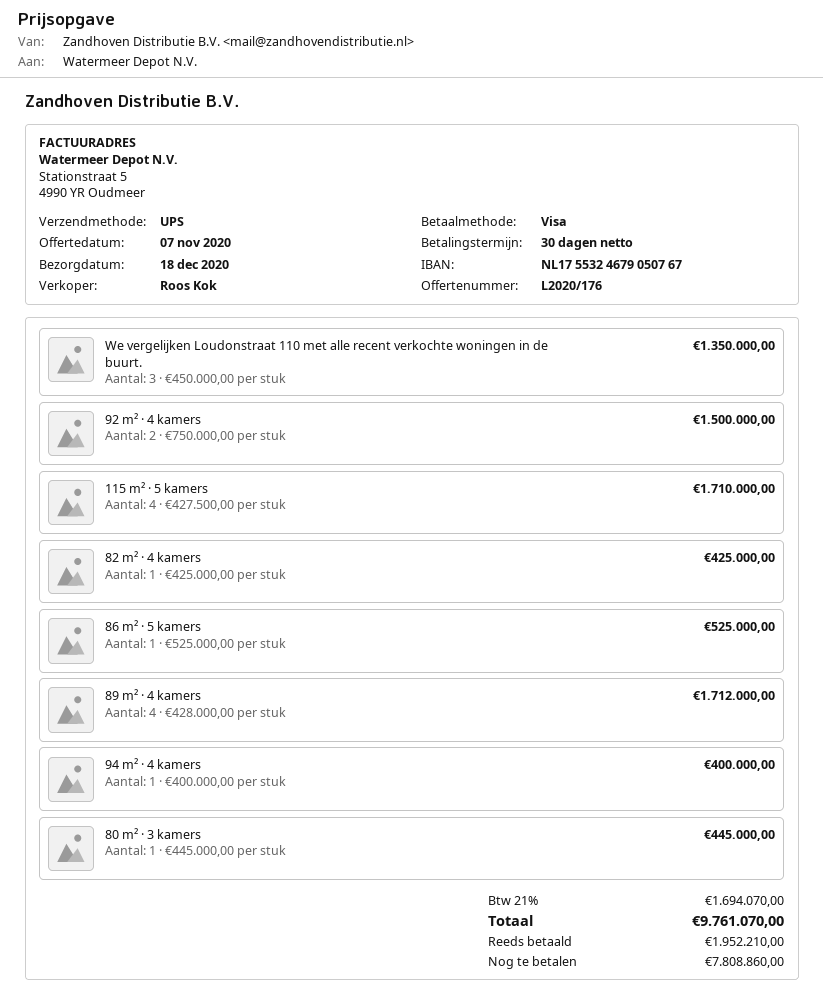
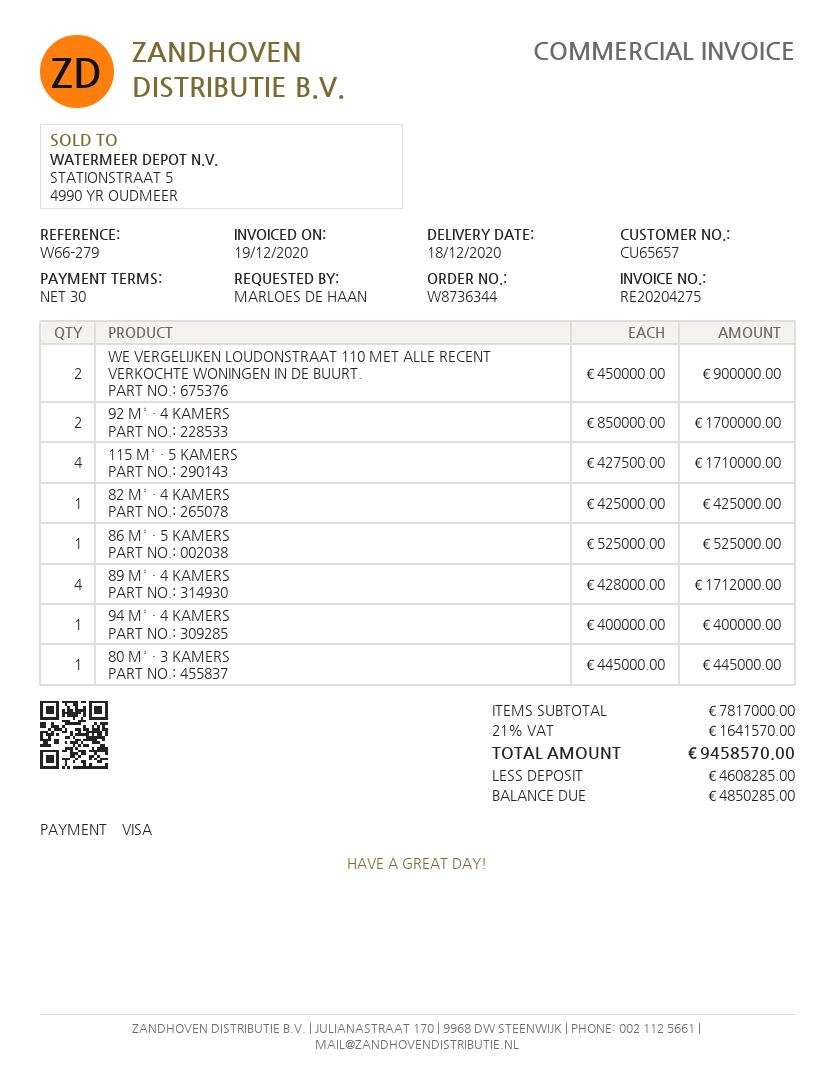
We vergelijken Loudonstraat 110 met alle recent verkochte woningen in de buurt.: 3 x 450000.00 = 1350000.00 -> 2 x 450000.00 = 900000.00
92 m² · 4 kamers: 2 x 750000.00 = 1500000.00 -> 2 x 850000.00 = 1700000.00
tax: 21% = 1694070.00 -> 21% = 1641570.00
total: 9761070.00 -> 9458570.00
deposit: 1952210.00 -> 4608285.00
balance: 7808860.00 -> 4850285.00

